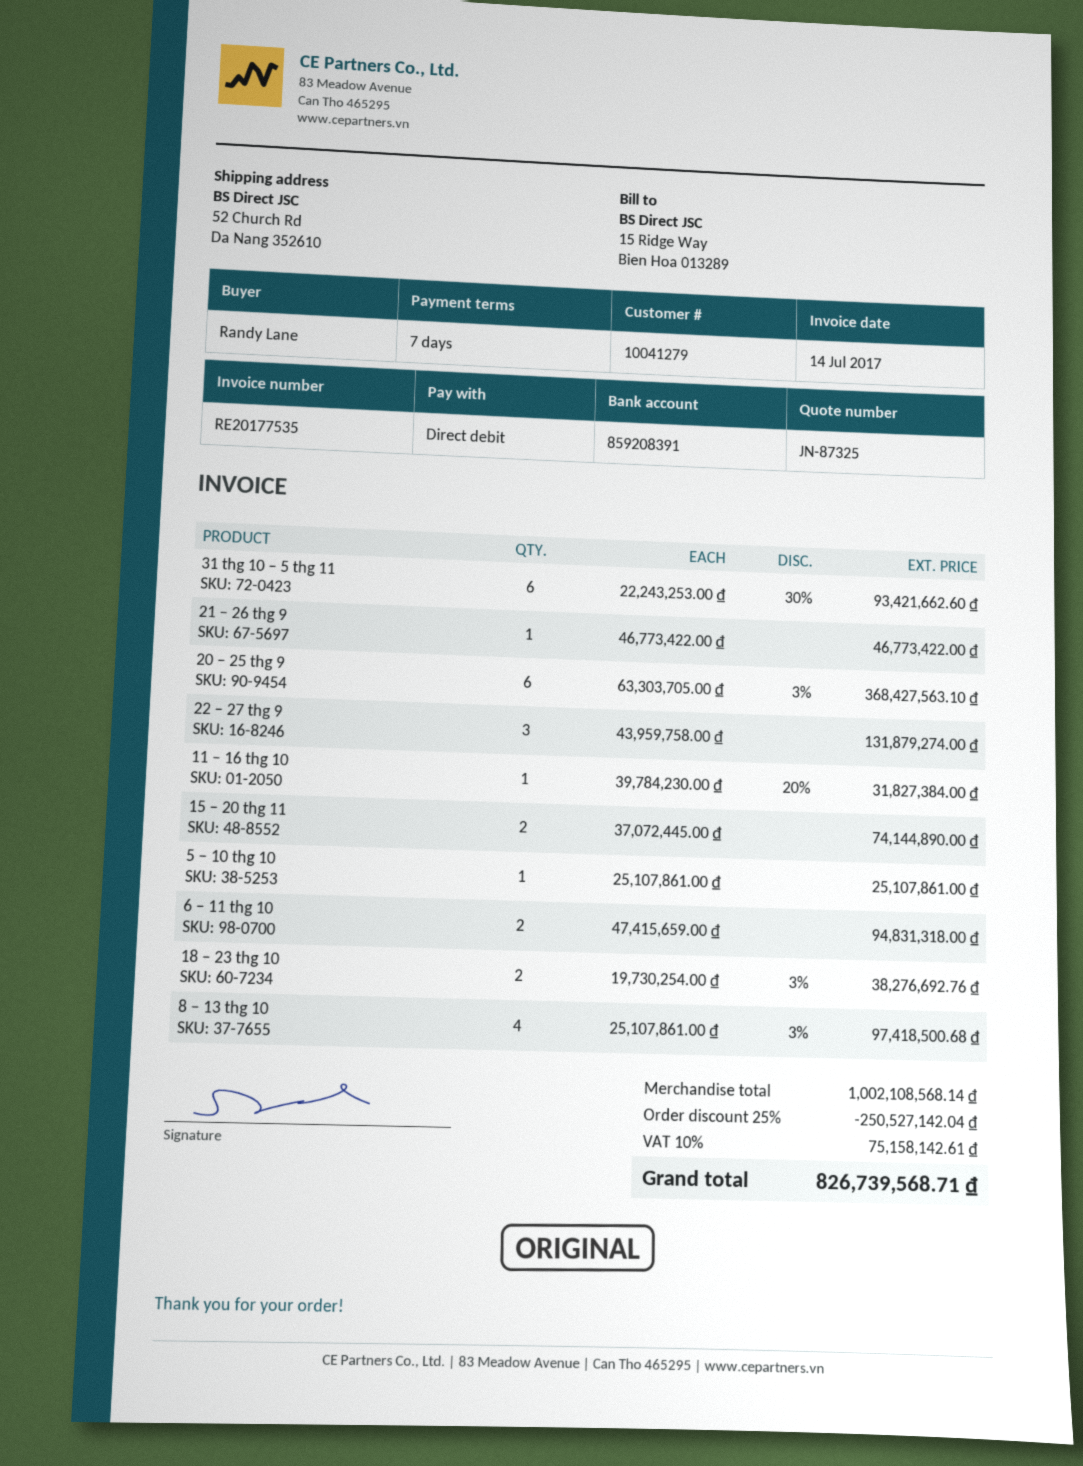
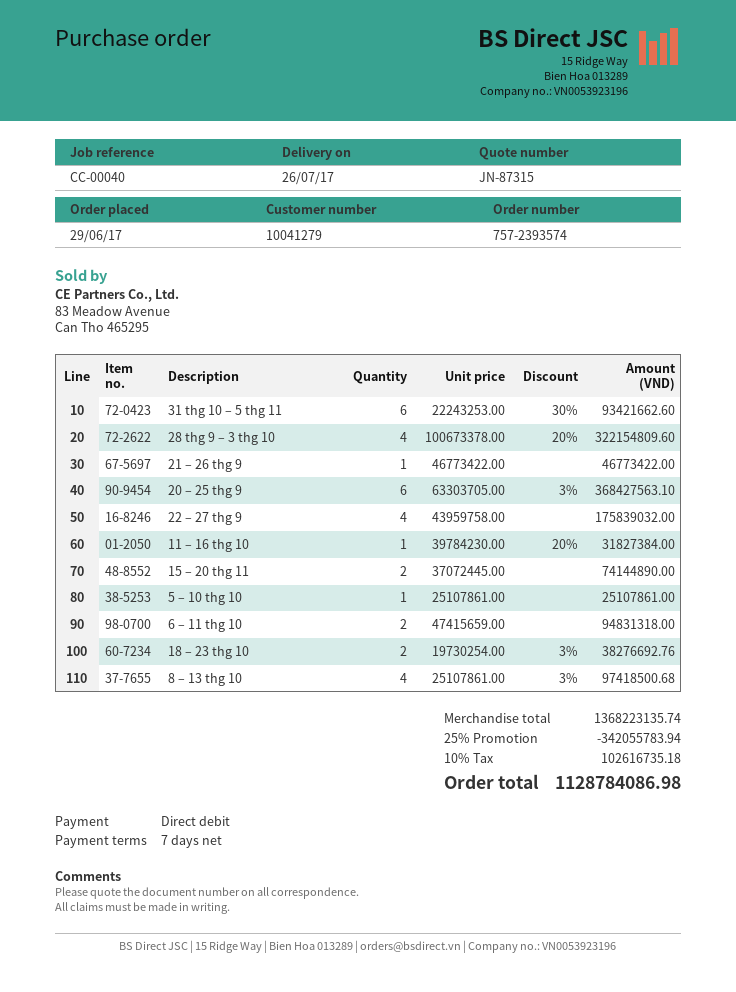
quote number: JN-87325 -> JN-87315
22 – 27 thg 9: 3 x 43959758.00 = 131879274.00 -> 4 x 43959758.00 = 175839032.00
28 thg 9 – 3 thg 10: none -> 4 x 100673378.00 - 20% = 322154809.60
subtotal: 1002108568.14 -> 1368223135.74
discount: 25% = 250527142.04 -> 25% = 342055783.94
tax: 10% = 75158142.61 -> 10% = 102616735.18
total: 826739568.71 -> 1128784086.98

